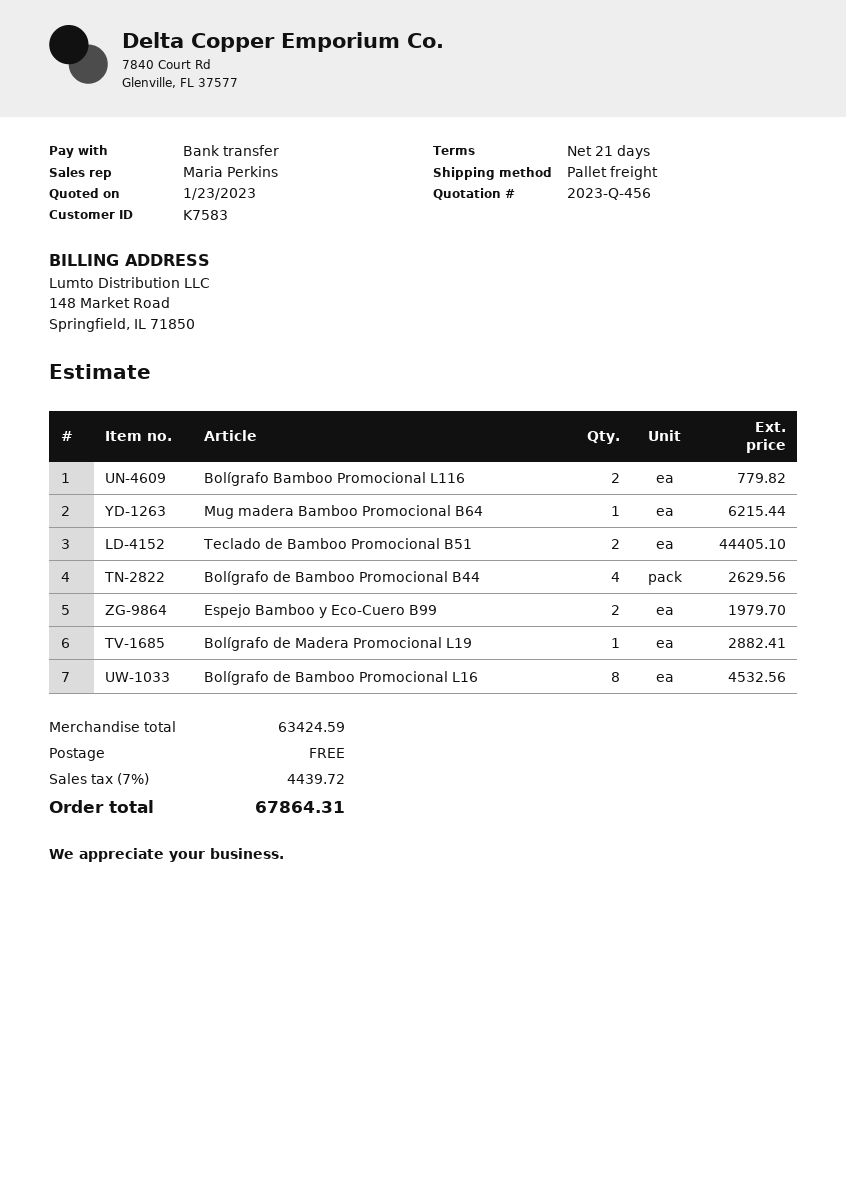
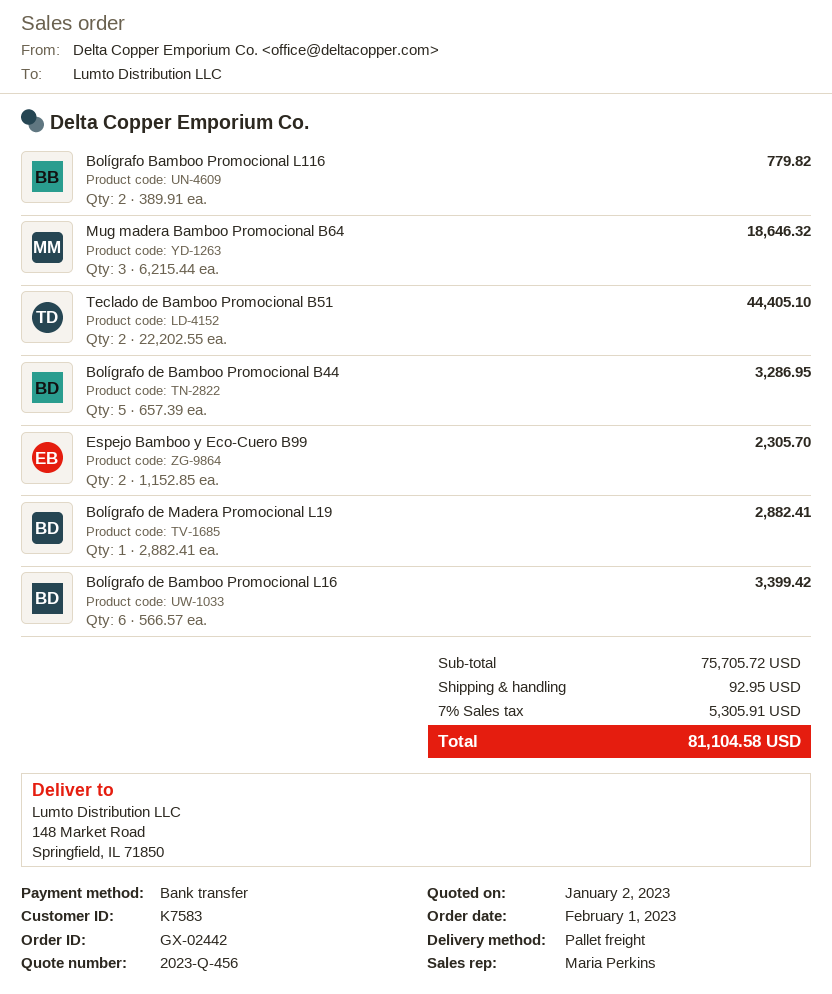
quote date: 2023-01-23 -> 2023-01-02
Mug madera Bamboo Promocional B64: 1 for 6215.44 -> 3 for 18646.32
Bolígrafo de Bamboo Promocional B44: 4 for 2629.56 -> 5 for 3286.95
Espejo Bamboo y Eco-Cuero B99: 2 for 1979.70 -> 2 for 2305.70
Bolígrafo de Bamboo Promocional L16: 8 for 4532.56 -> 6 for 3399.42
subtotal: 63424.59 -> 75705.72
shipping: 0.00 -> 92.95
tax: 7% = 4439.72 -> 7% = 5305.91
total: 67864.31 -> 81104.58

